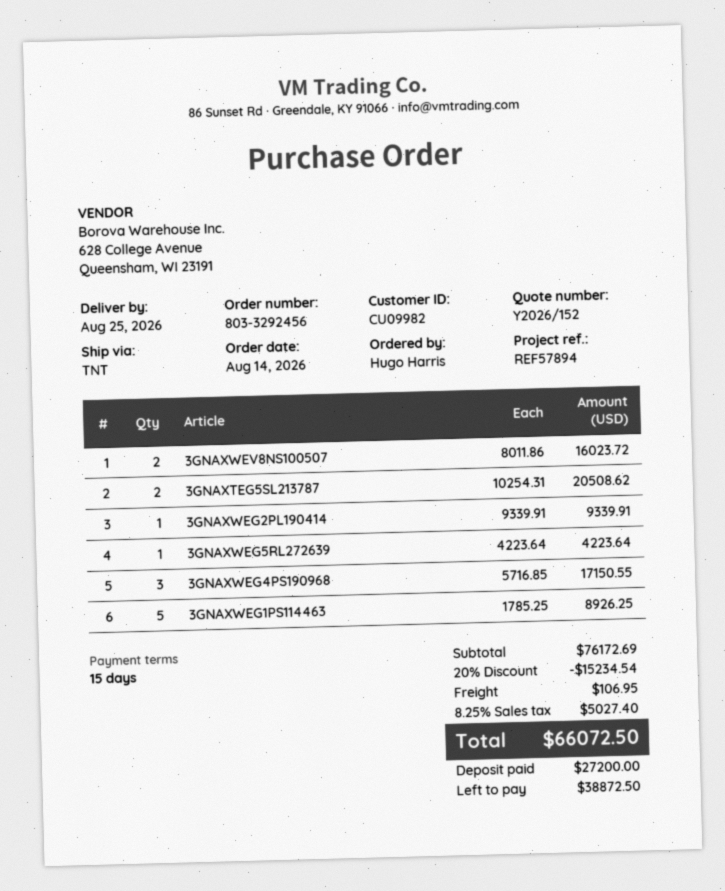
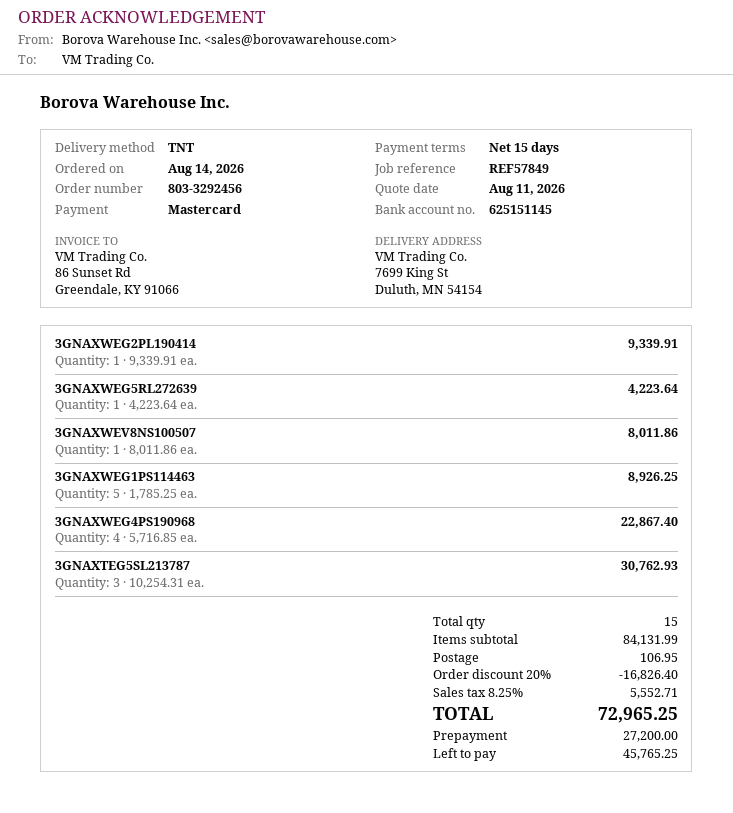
reference: REF57894 -> REF57849
3GNAXWEV8NS100507: 2 x 8011.86 = 16023.72 -> 1 x 8011.86 = 8011.86
3GNAXTEG5SL213787: 2 x 10254.31 = 20508.62 -> 3 x 10254.31 = 30762.93
3GNAXWEG4PS190968: 3 x 5716.85 = 17150.55 -> 4 x 5716.85 = 22867.40
subtotal: 76172.69 -> 84131.99
discount: 20% = 15234.54 -> 20% = 16826.40
tax: 8.25% = 5027.40 -> 8.25% = 5552.71
total: 66072.50 -> 72965.25
balance: 38872.50 -> 45765.25

